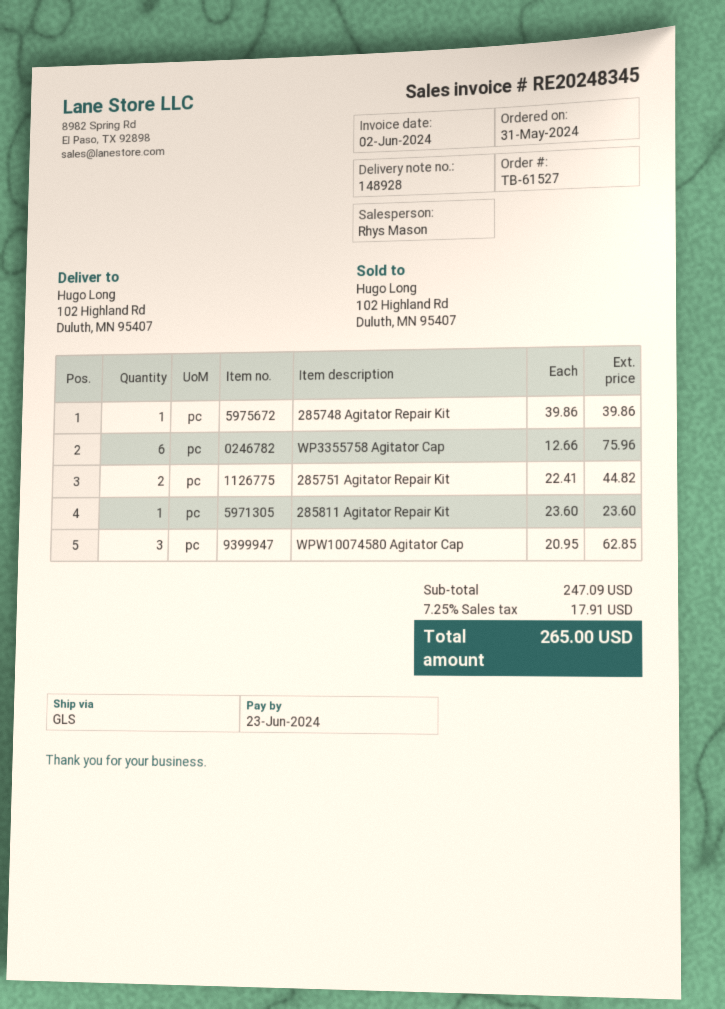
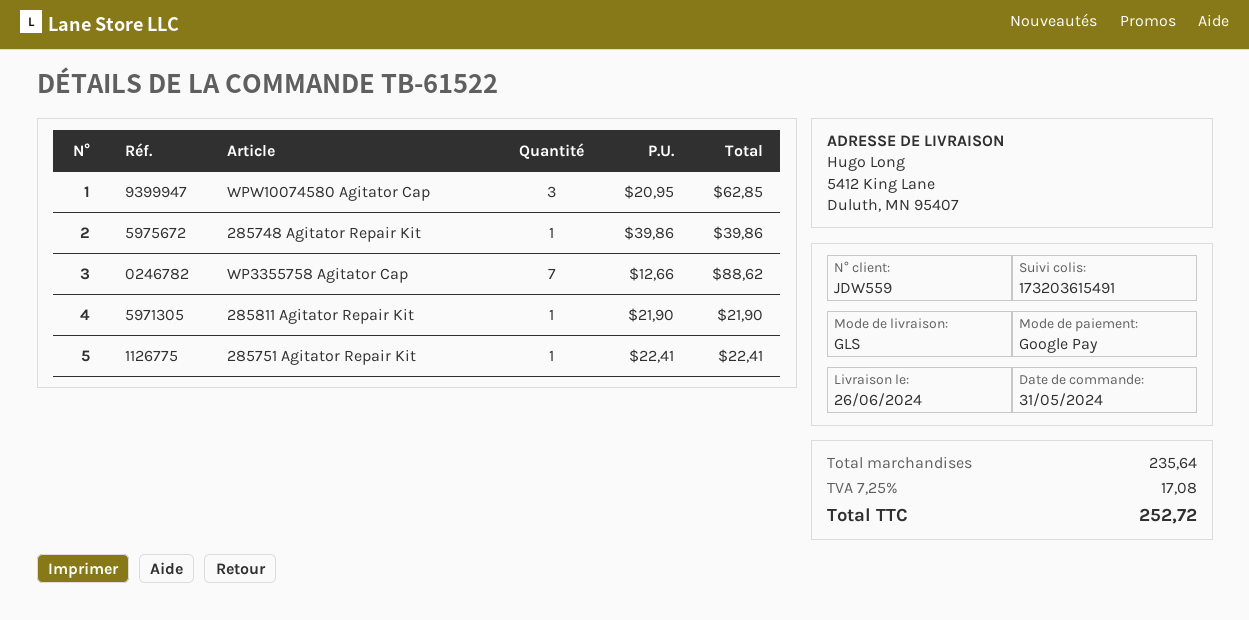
order number: TB-61527 -> TB-61522
ship to: 102 Highland Rd, Duluth, MN 95407 -> 5412 King Lane, Duluth, MN 95407
WP3355758 Agitator Cap: 6 x 12.66 = 75.96 -> 7 x 12.66 = 88.62
285751 Agitator Repair Kit: 2 x 22.41 = 44.82 -> 1 x 22.41 = 22.41
285811 Agitator Repair Kit: 1 x 23.60 = 23.60 -> 1 x 21.90 = 21.90
subtotal: 247.09 -> 235.64
tax: 7.25% = 17.91 -> 7.25% = 17.08
total: 265.00 -> 252.72

